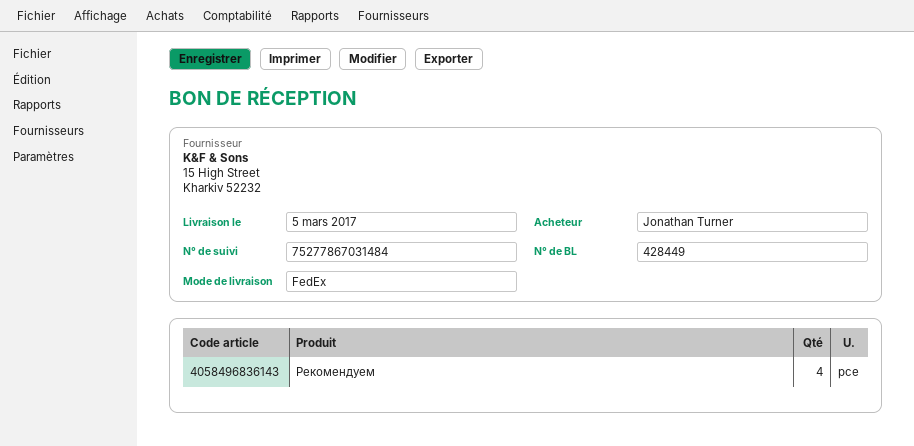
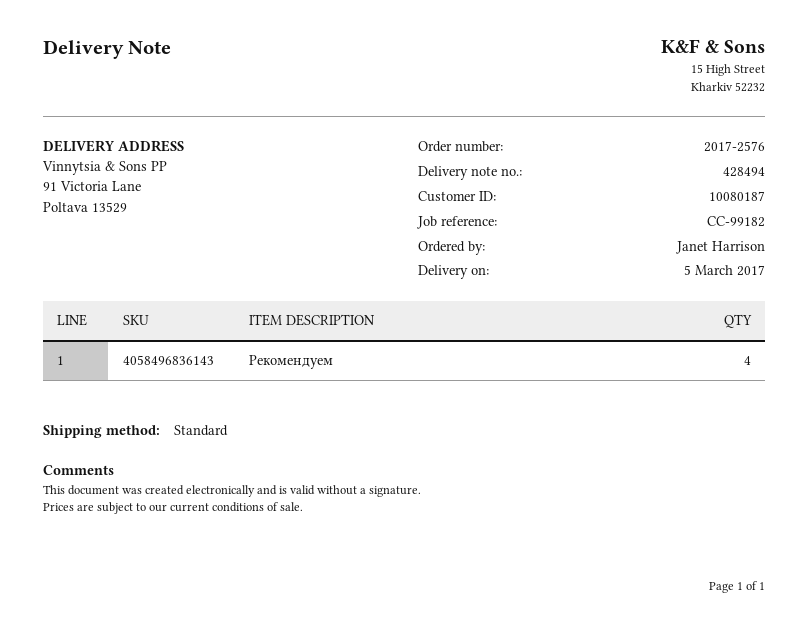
delivery note number: 428449 -> 428494
ordered by: Jonathan Turner -> Janet Harrison
shipping method: FedEx -> standard

